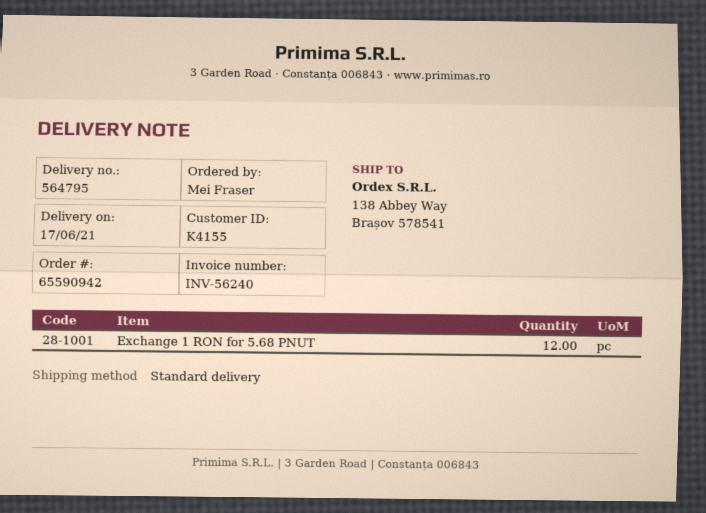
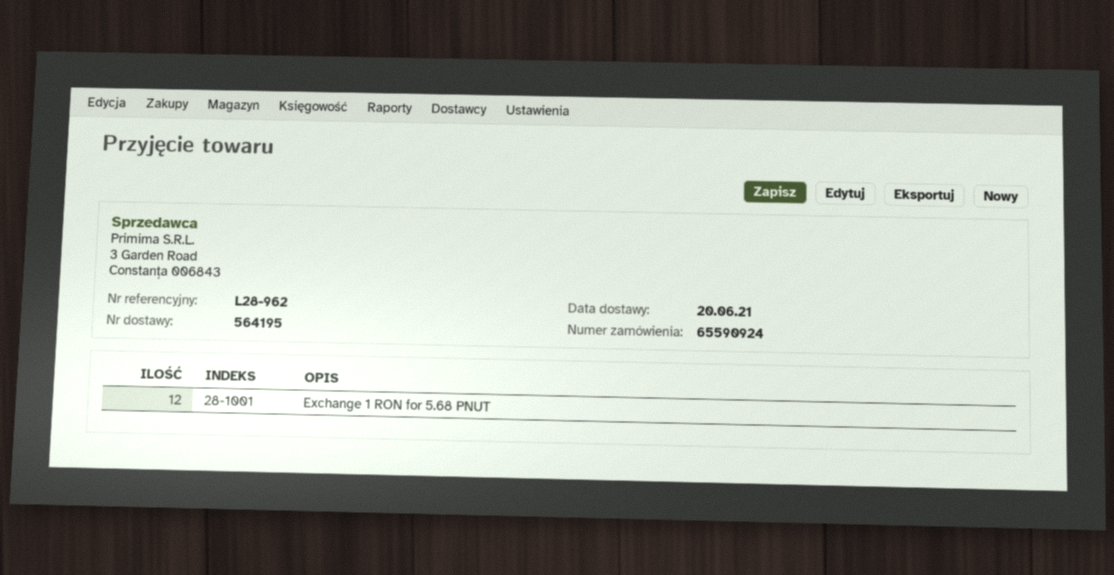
order number: 65590942 -> 65590924
delivery note number: 564795 -> 564195
delivery date: 2021-06-17 -> 2021-06-20

